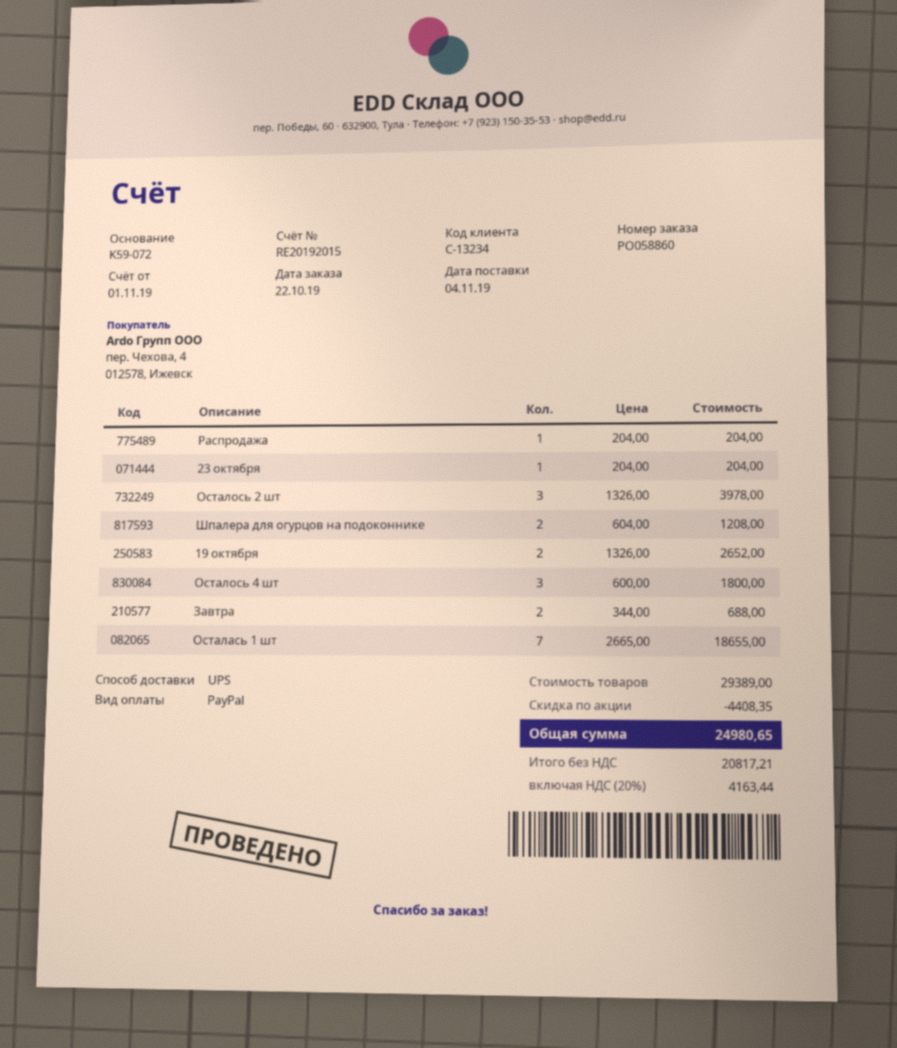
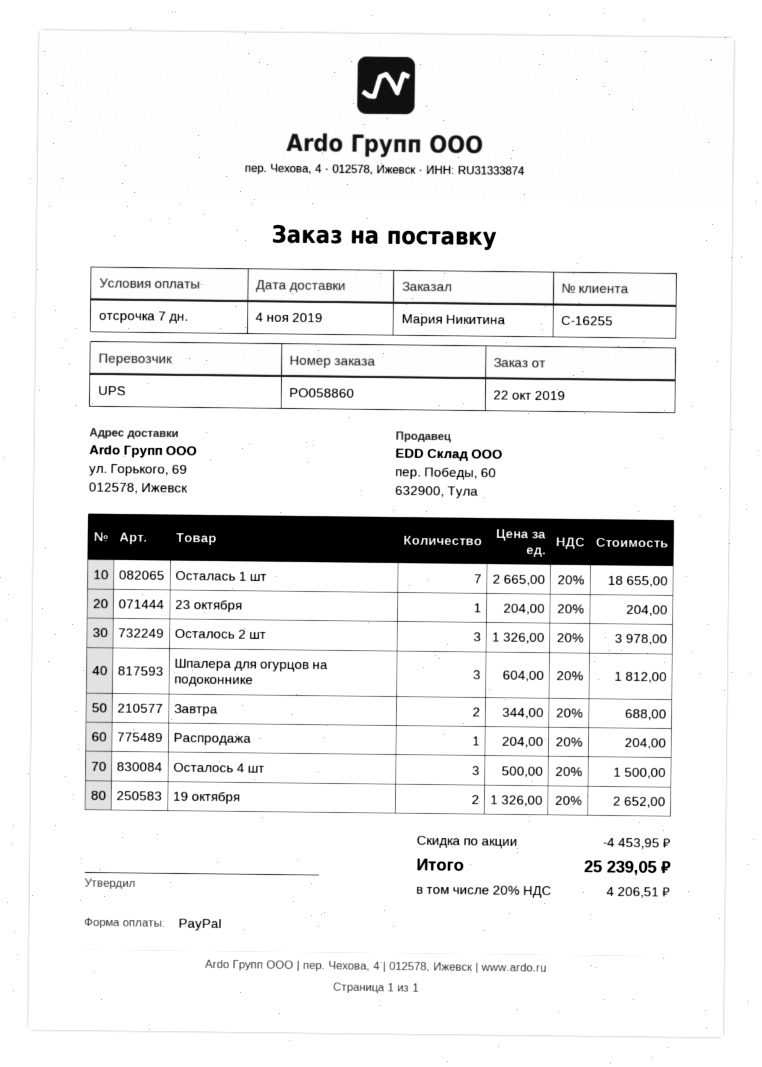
customer number: C-13234 -> C-16255
Шпалера для огурцов на подоконнике: 2 x 604.00 = 1208.00 -> 3 x 604.00 = 1812.00
Осталось 4 шт: 3 x 600.00 = 1800.00 -> 3 x 500.00 = 1500.00
discount: 4408.35 -> 4453.95
tax: 20% = 4163.44 -> 20% = 4206.51
total: 24980.65 -> 25239.05

